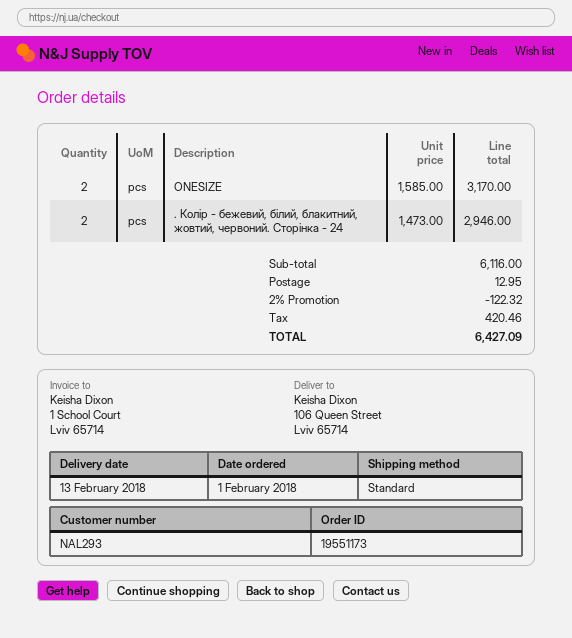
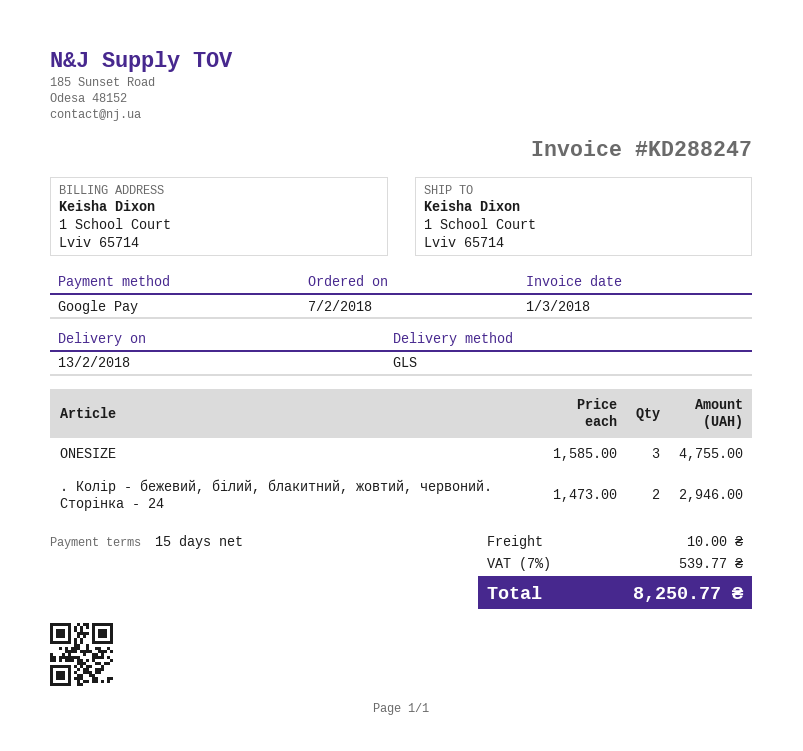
order date: 2018-02-01 -> 2018-02-07
shipping method: standard -> GLS
ship to: 106 Queen Street, Lviv 65714 -> 1 School Court, Lviv 65714
ONESIZE: 2 x 1585.00 = 3170.00 -> 3 x 1585.00 = 4755.00
discount: 2% = 122.32 -> none
shipping: 12.95 -> 10.00
tax: 420.46 -> 539.77
total: 6427.09 -> 8250.77

